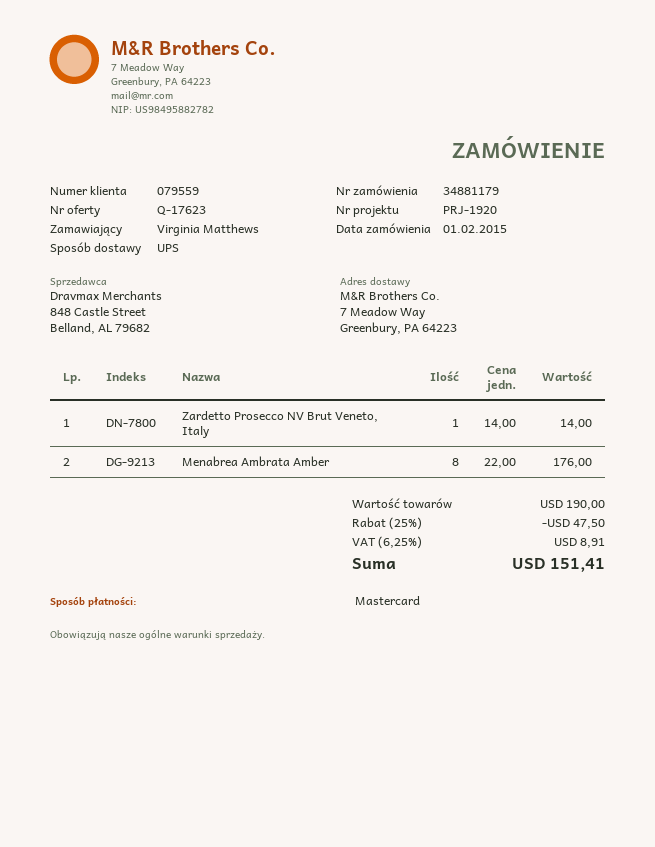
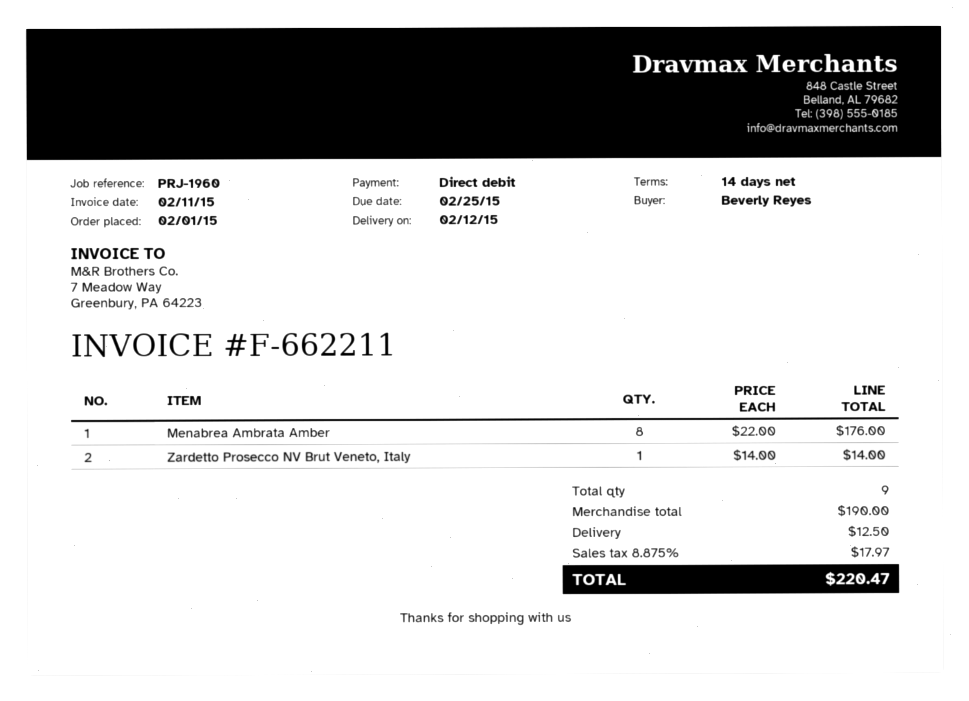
reference: PRJ-1920 -> PRJ-1960
ordered by: Virginia Matthews -> Beverly Reyes
payment method: Mastercard -> direct debit
discount: 25% = 47.50 -> none
shipping: none -> 12.50
tax: 6.25% = 8.91 -> 8.875% = 17.97
total: 151.41 -> 220.47

